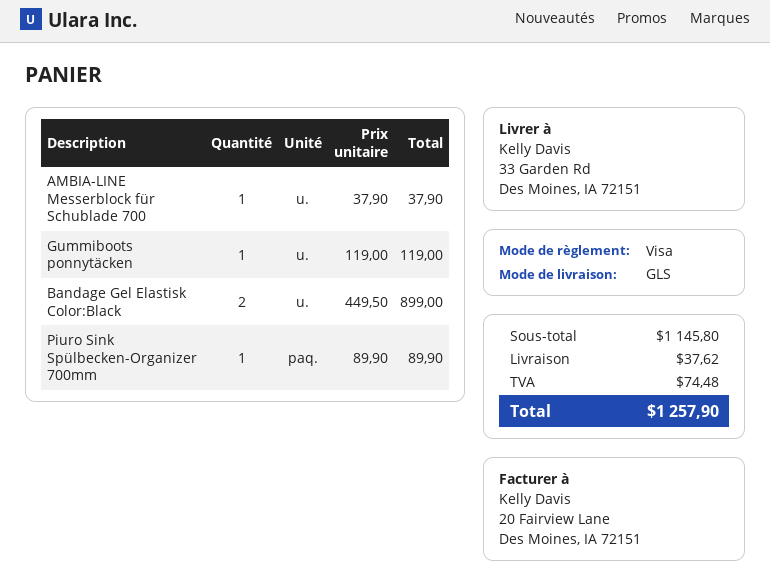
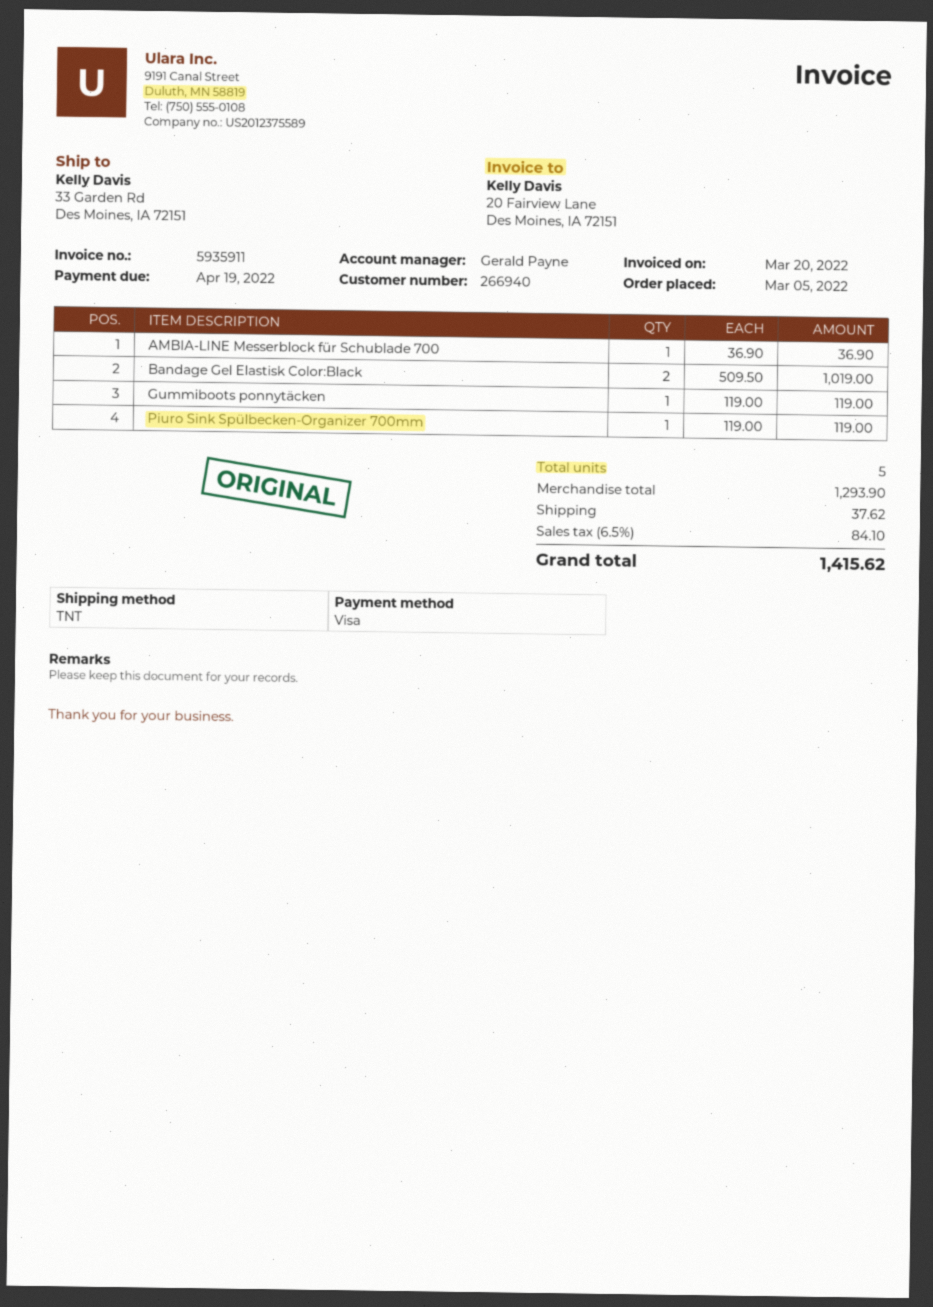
shipping method: GLS -> TNT
AMBIA-LINE Messerblock für Schublade 700: 1 x 37.90 = 37.90 -> 1 x 36.90 = 36.90
Bandage Gel Elastisk Color:Black: 2 x 449.50 = 899.00 -> 2 x 509.50 = 1019.00
Piuro Sink Spülbecken-Organizer 700mm: 1 x 89.90 = 89.90 -> 1 x 119.00 = 119.00
subtotal: 1145.80 -> 1293.90
tax: 74.48 -> 84.10
total: 1257.90 -> 1415.62

